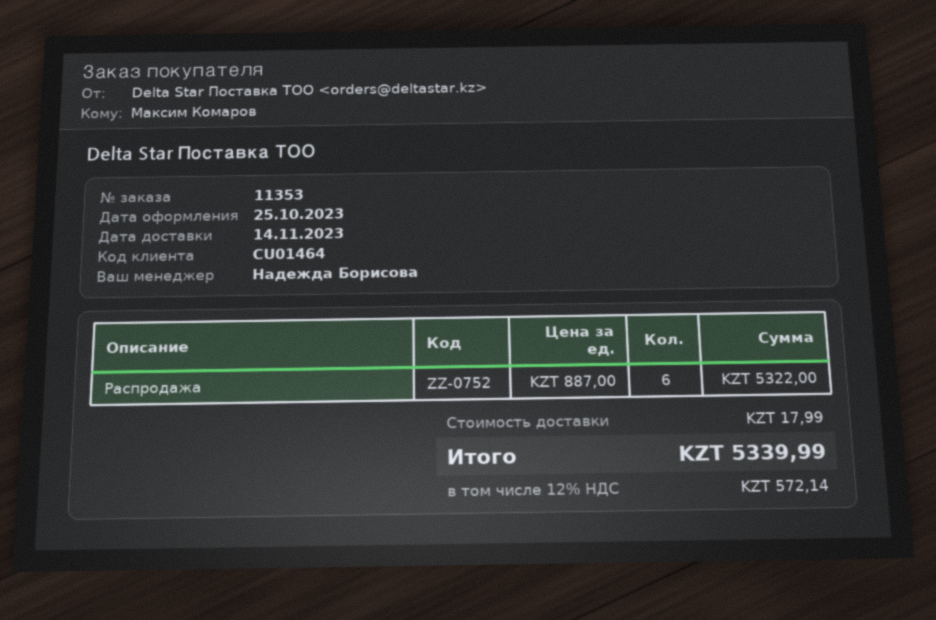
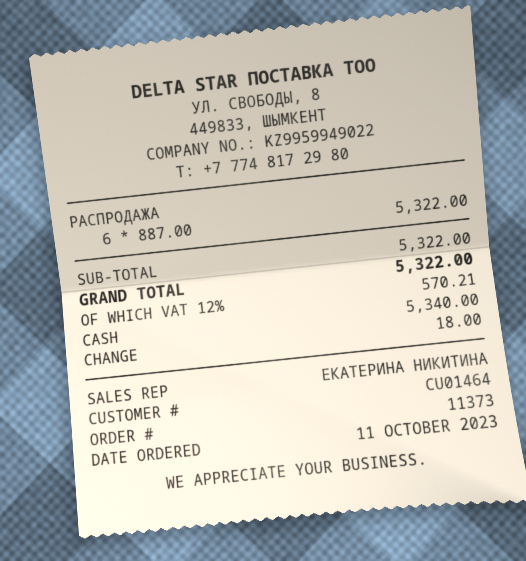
order number: 11353 -> 11373
order date: 2023-10-25 -> 2023-10-11
sales rep: Надежда Борисова -> ЕКАТЕРИНА НИКИТИНА
shipping: 17.99 -> none
tax: 12% = 572.14 -> 12% = 570.21
total: 5339.99 -> 5322.00

